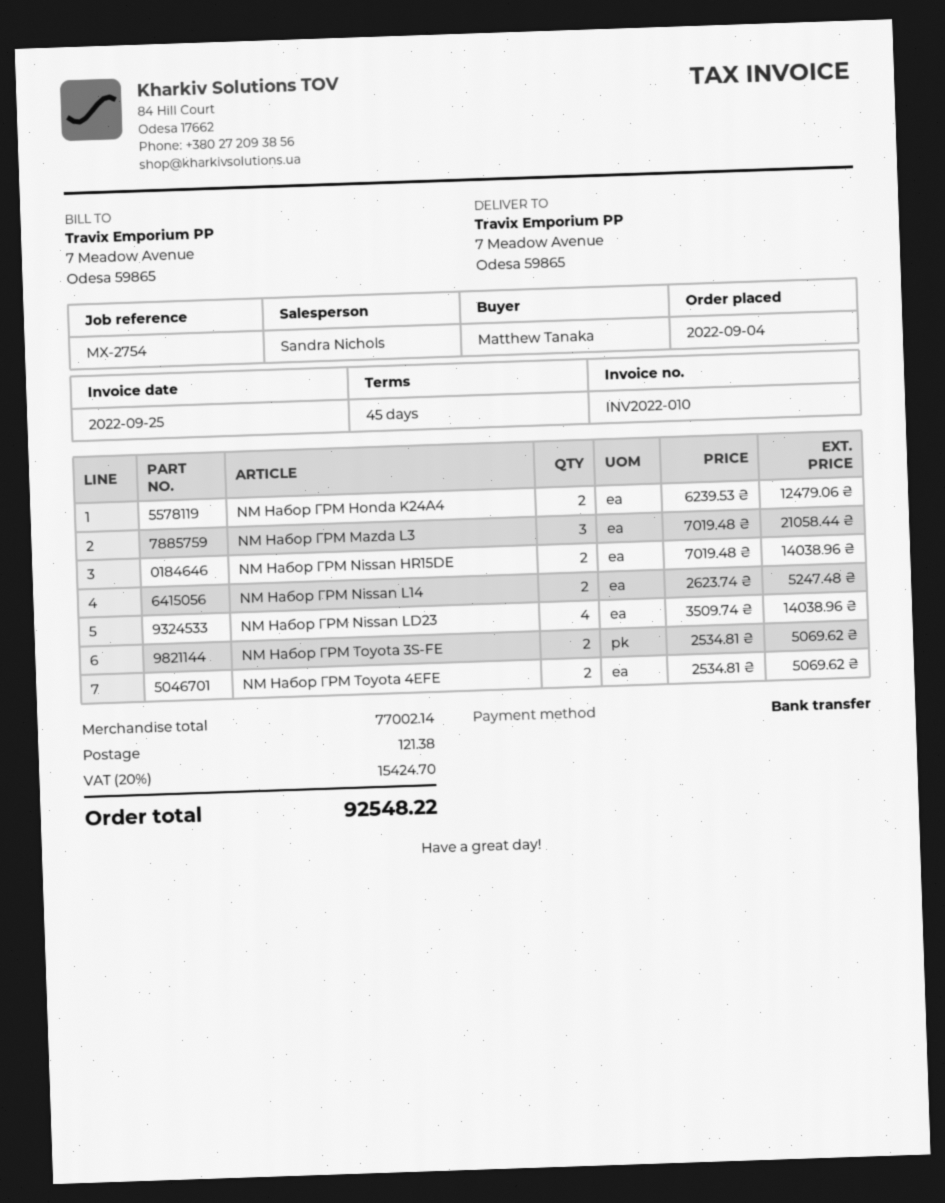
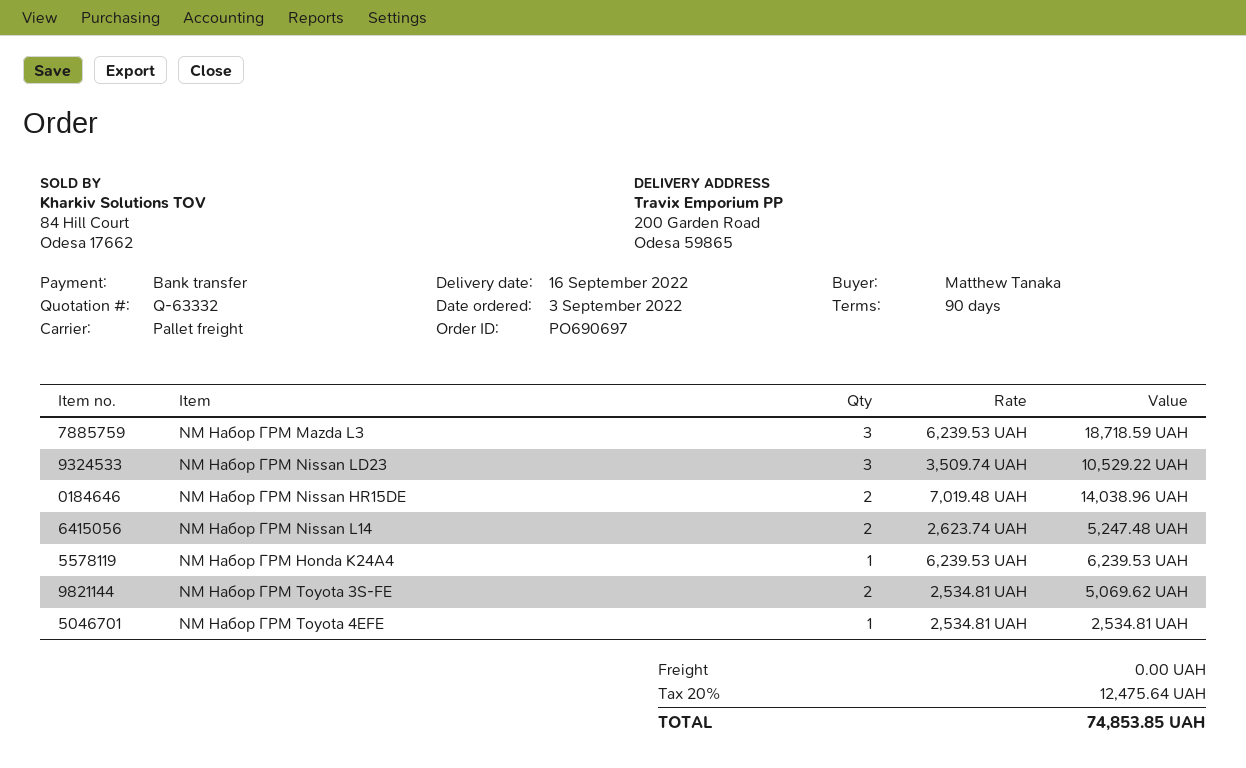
order date: 2022-09-04 -> 2022-09-03
payment terms: 45 days -> 90 days
ship to: 7 Meadow Avenue, Odesa 59865 -> 200 Garden Road, Odesa 59865
NM Набор ГРМ Honda K24A4: 2 x 6239.53 = 12479.06 -> 1 x 6239.53 = 6239.53
NM Набор ГРМ Mazda L3: 3 x 7019.48 = 21058.44 -> 3 x 6239.53 = 18718.59
NM Набор ГРМ Nissan LD23: 4 x 3509.74 = 14038.96 -> 3 x 3509.74 = 10529.22
NM Набор ГРМ Toyota 4EFE: 2 x 2534.81 = 5069.62 -> 1 x 2534.81 = 2534.81
shipping: 121.38 -> 0.00
tax: 20% = 15424.70 -> 20% = 12475.64
total: 92548.22 -> 74853.85

